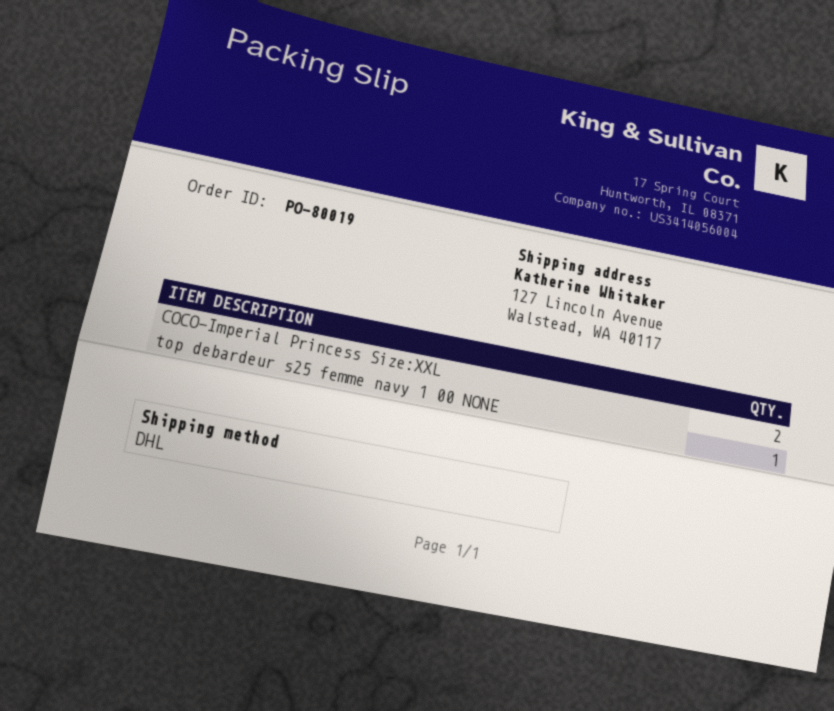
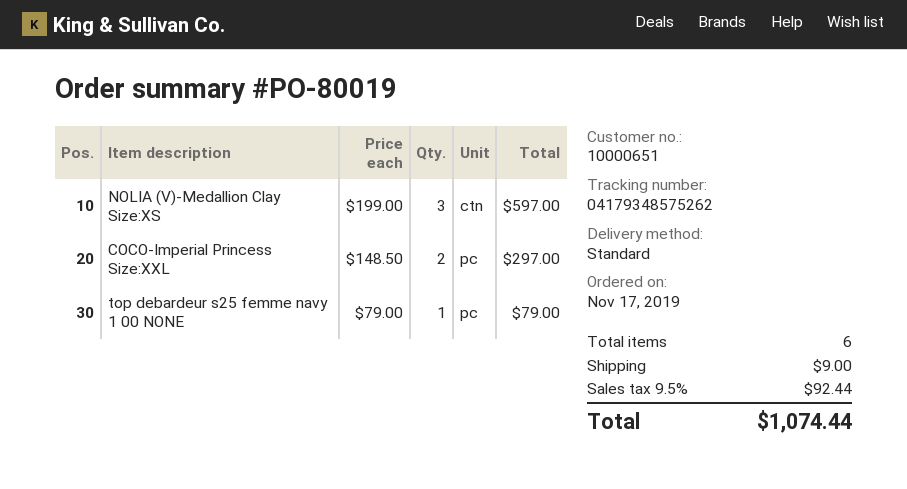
shipping method: DHL -> standard
NOLIA (V)-Medallion Clay Size:XS: none -> 3

